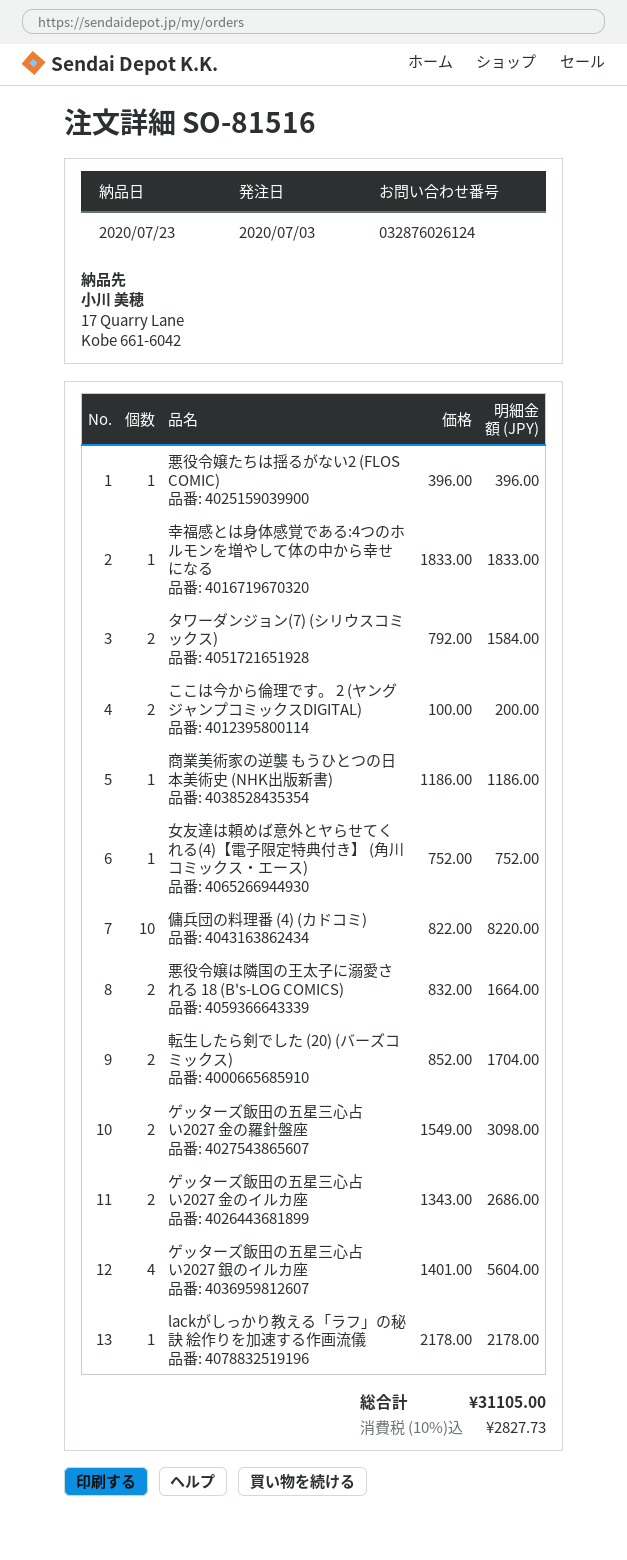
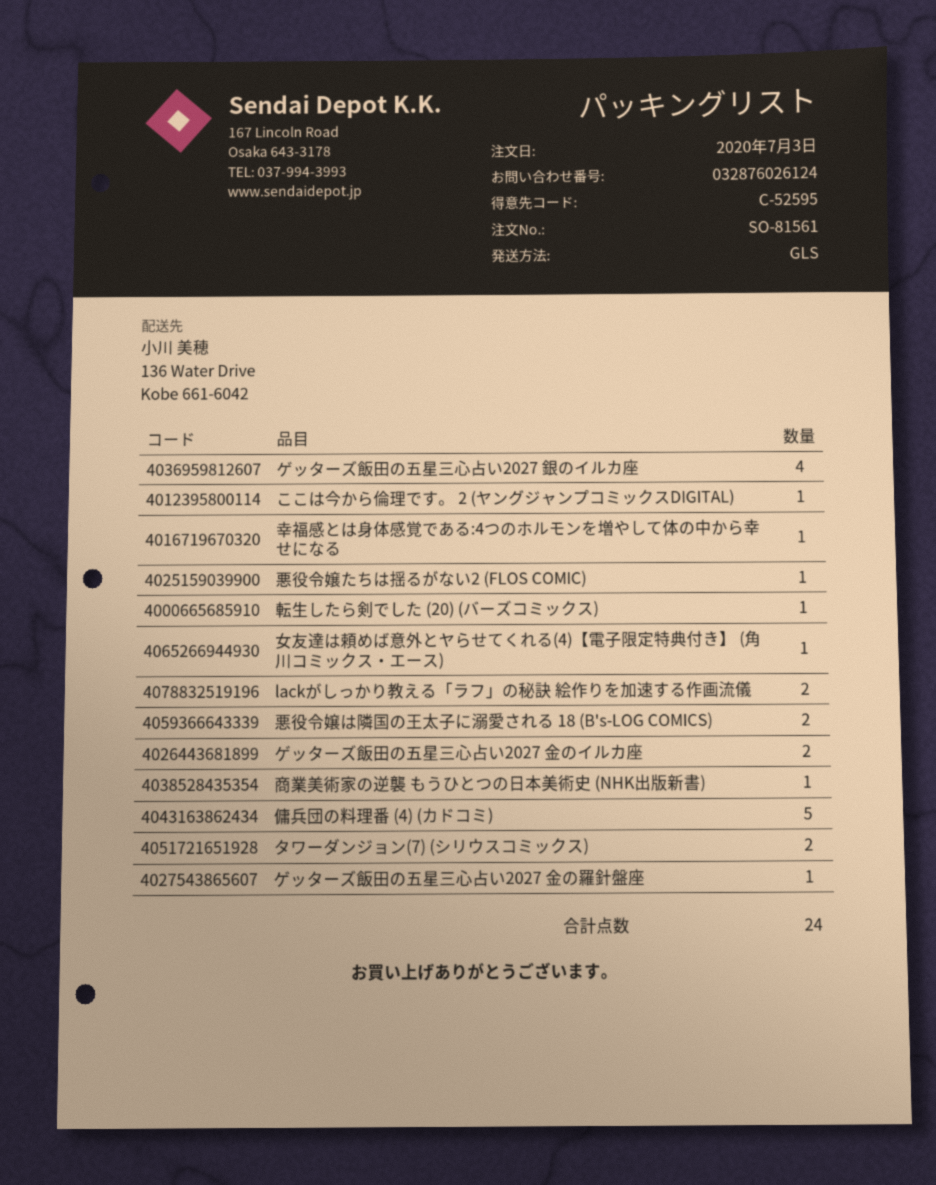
order number: SO-81516 -> SO-81561
ship to: 17 Quarry Lane, Kobe 661-6042 -> 136 Water Drive, Kobe 661-6042
ここは今から倫理です。 2 (ヤングジャンプコミックスDIGITAL): 2 -> 1
傭兵団の料理番 (4) (カドコミ): 10 -> 5
転生したら剣でした (20) (バーズコミックス): 2 -> 1
ゲッターズ飯田の五星三心占い2027 金の羅針盤座: 2 -> 1
lackがしっかり教える「ラフ」の秘訣 絵作りを加速する作画流儀: 1 -> 2

